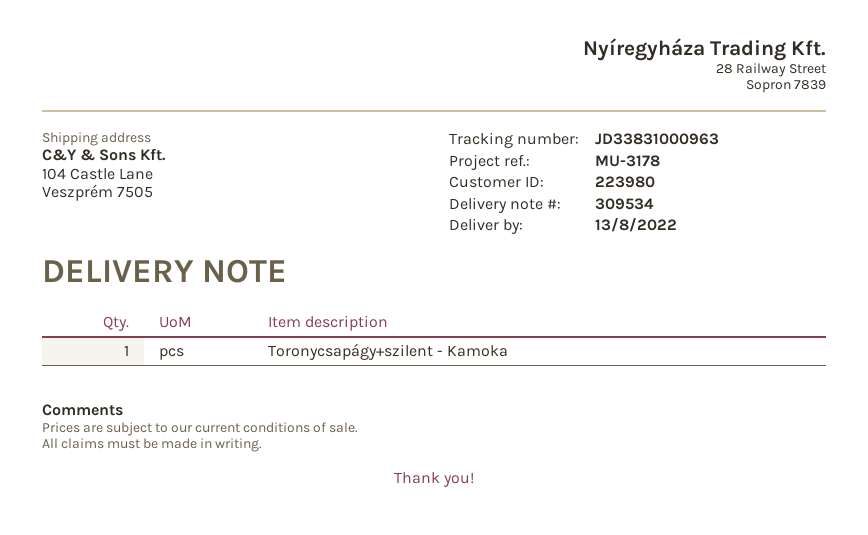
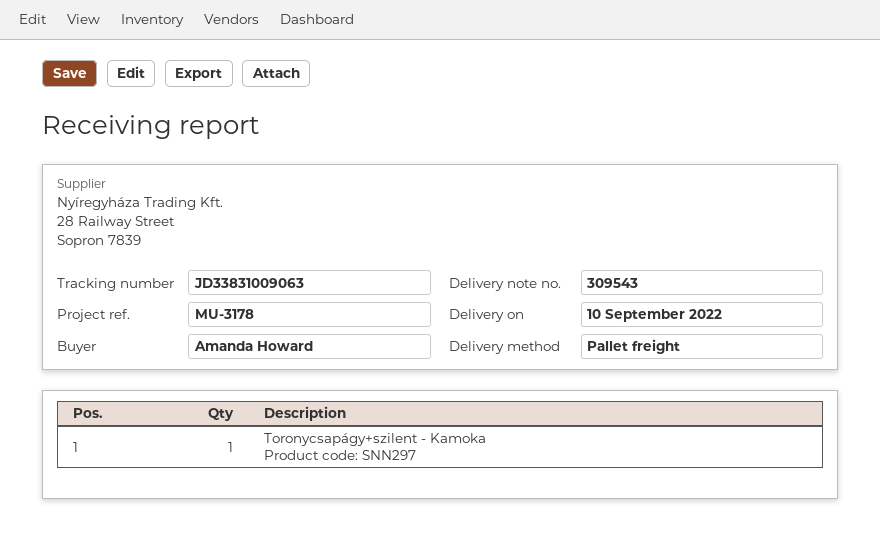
delivery note number: 309534 -> 309543
delivery date: 2022-08-13 -> 2022-09-10
tracking number: JD33831000963 -> JD33831009063

